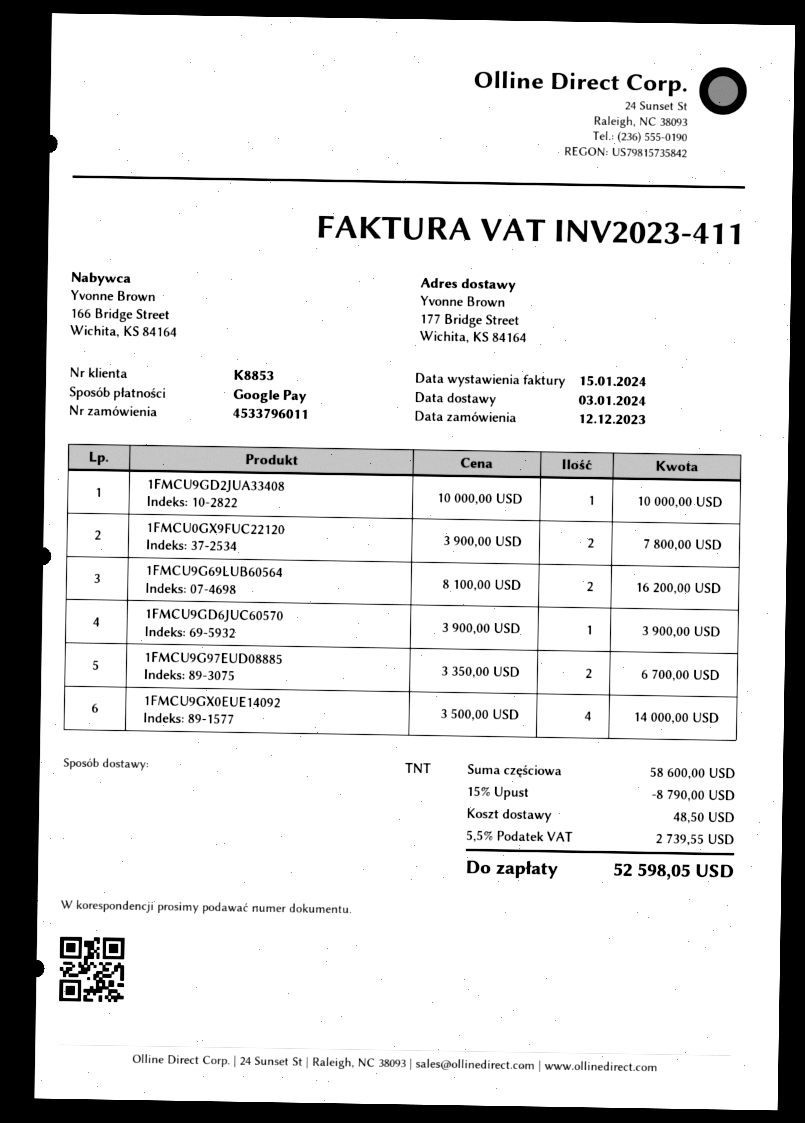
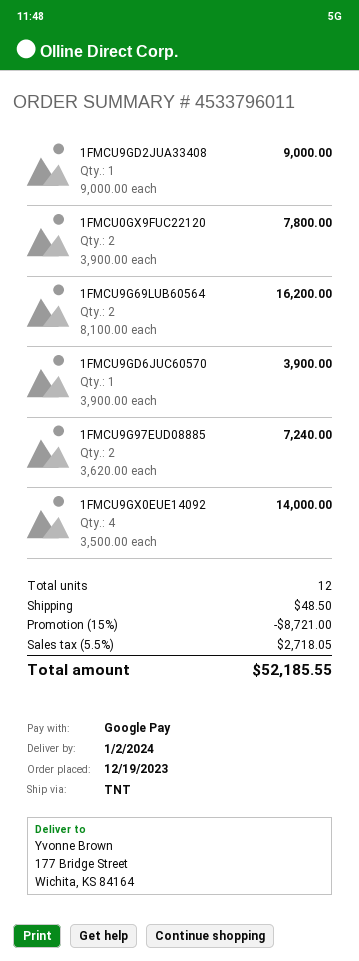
order date: 2023-12-12 -> 2023-12-19
delivery date: 2024-01-03 -> 2024-01-02
1FMCU9GD2JUA33408: 1 x 10000.00 = 10000.00 -> 1 x 9000.00 = 9000.00
1FMCU9G97EUD08885: 2 x 3350.00 = 6700.00 -> 2 x 3620.00 = 7240.00
discount: 15% = 8790.00 -> 15% = 8721.00
tax: 5.5% = 2739.55 -> 5.5% = 2718.05
total: 52598.05 -> 52185.55

